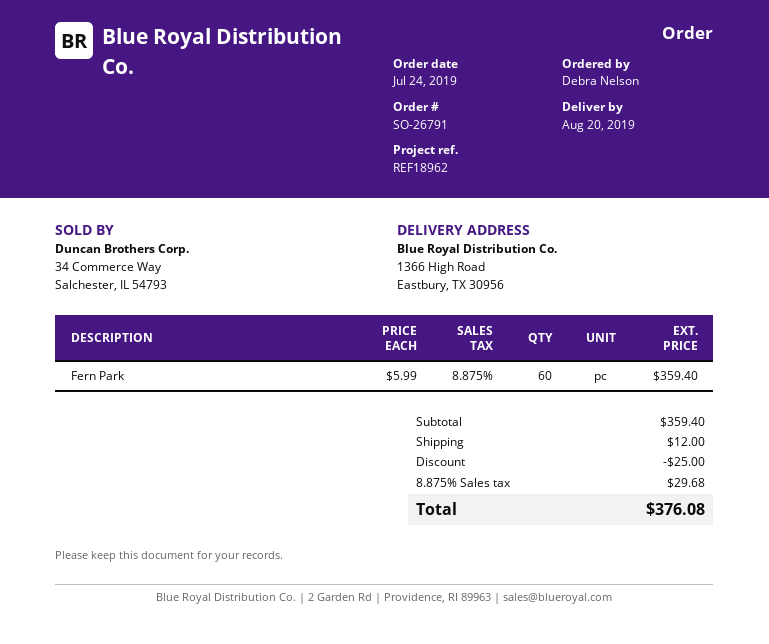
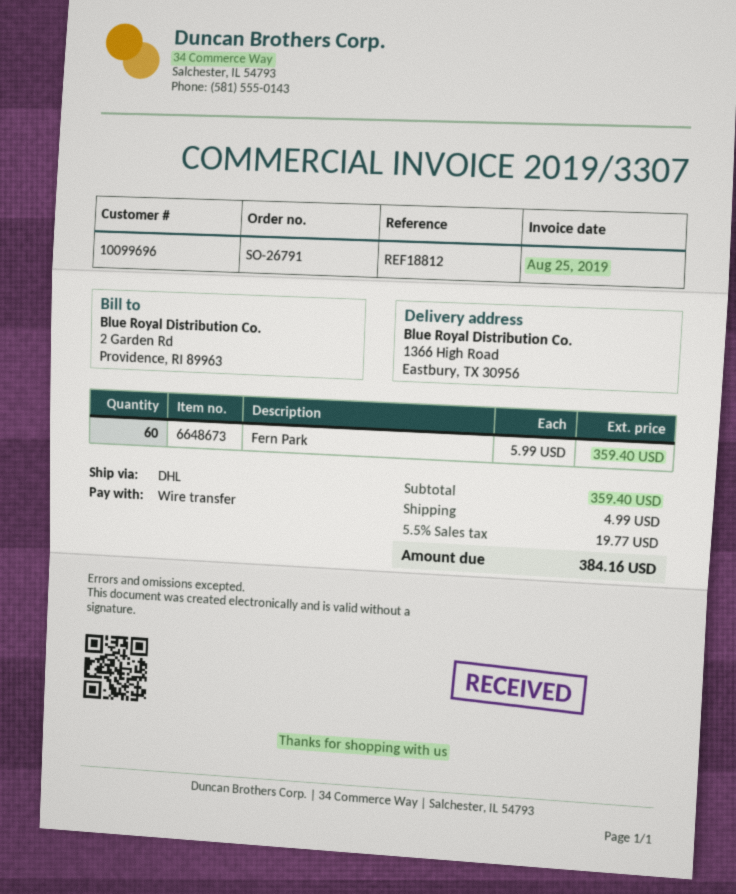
reference: REF18962 -> REF18812
discount: 25.00 -> none
shipping: 12.00 -> 4.99
tax: 8.875% = 29.68 -> 5.5% = 19.77
total: 376.08 -> 384.16

